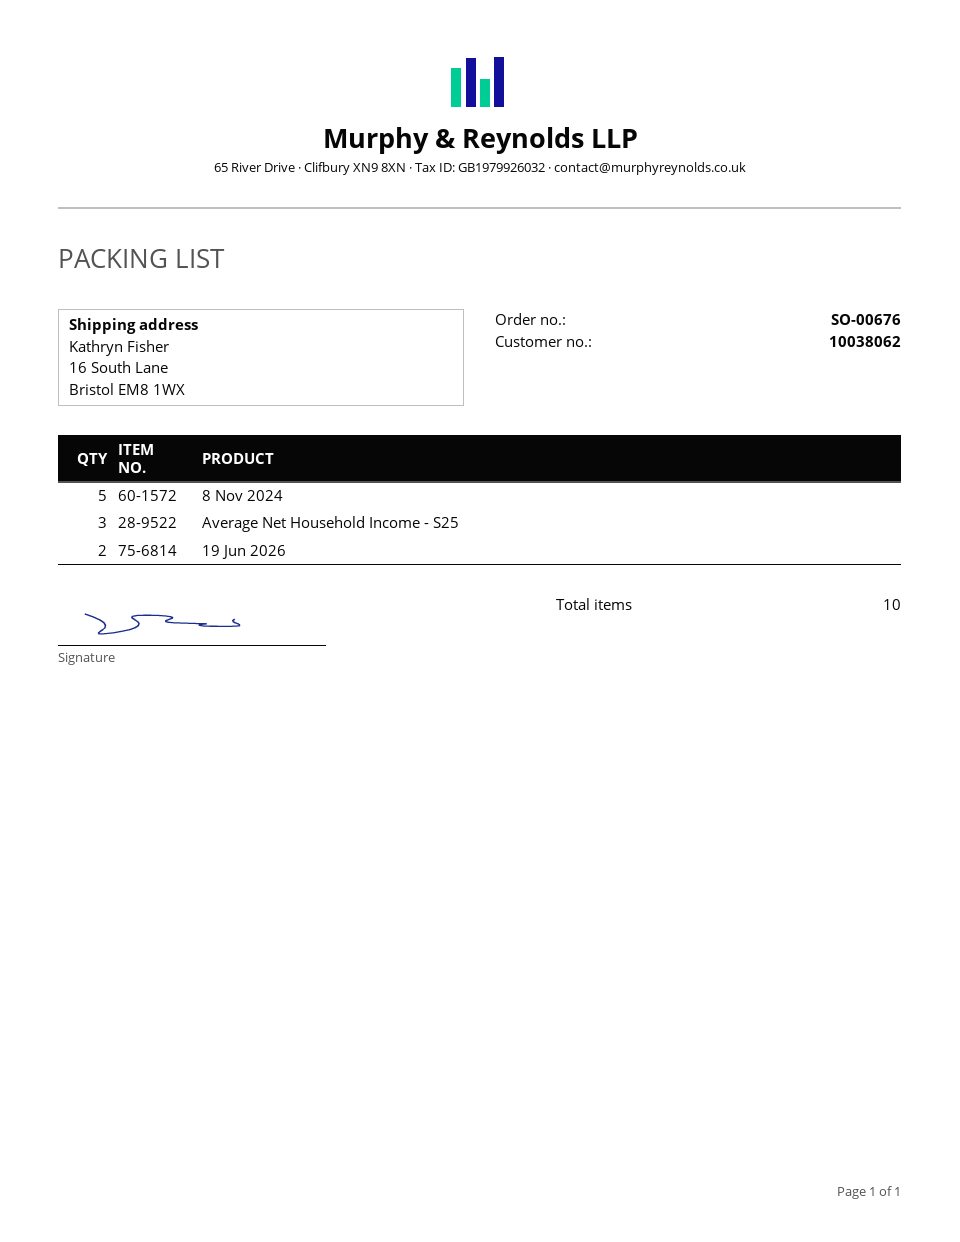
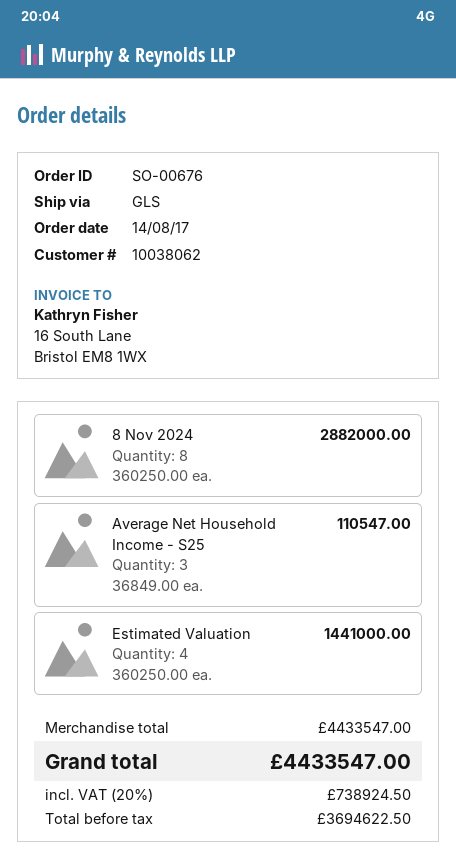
8 Nov 2024: 5 -> 8
19 Jun 2026: 2 -> none
Estimated Valuation: none -> 4

